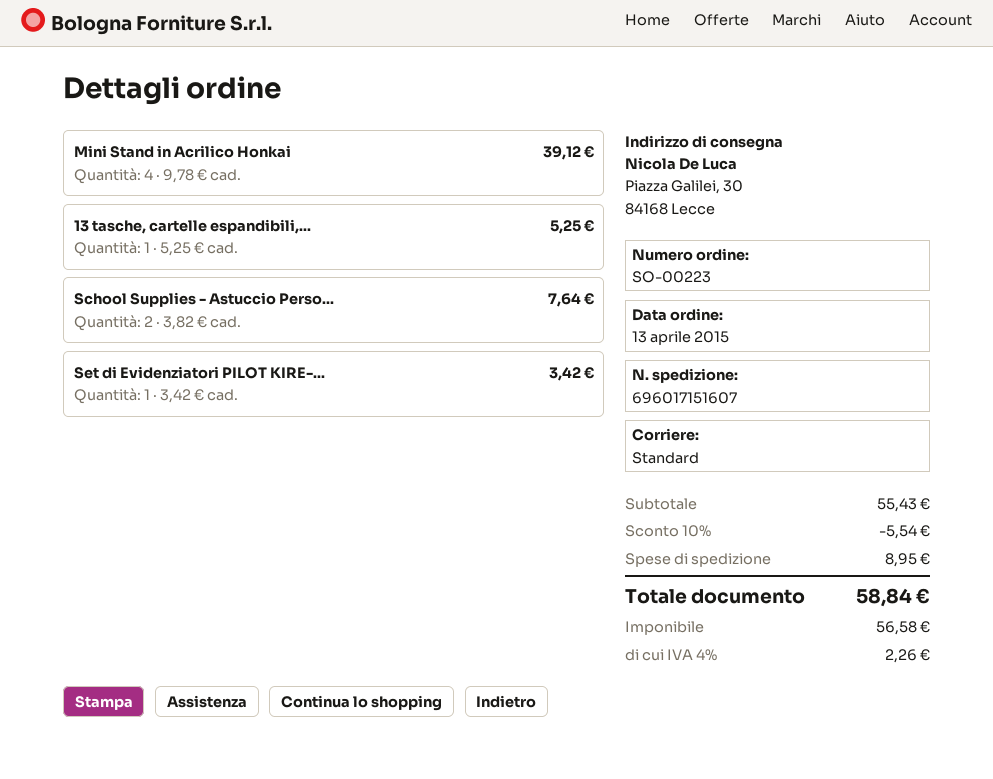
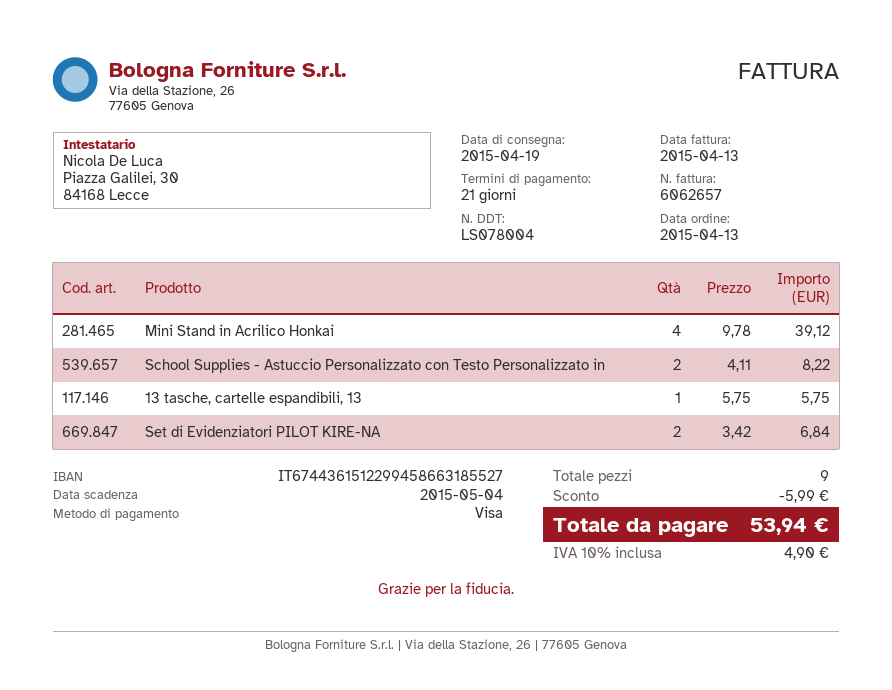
13 tasche, cartelle espandibili,...: 1 x 5.25 = 5.25 -> 1 x 5.75 = 5.75
School Supplies - Astuccio Perso...: 2 x 3.82 = 7.64 -> 2 x 4.11 = 8.22
Set di Evidenziatori PILOT KIRE-...: 1 x 3.42 = 3.42 -> 2 x 3.42 = 6.84
discount: 5.54 -> 5.99
shipping: 8.95 -> none
tax: 4% = 2.26 -> 10% = 4.90
total: 58.84 -> 53.94

